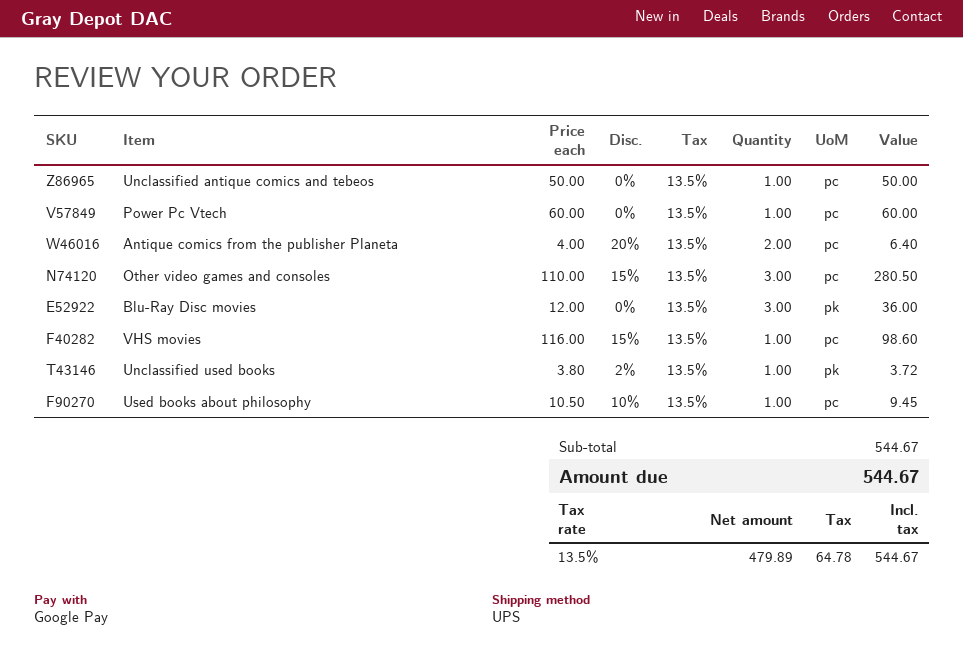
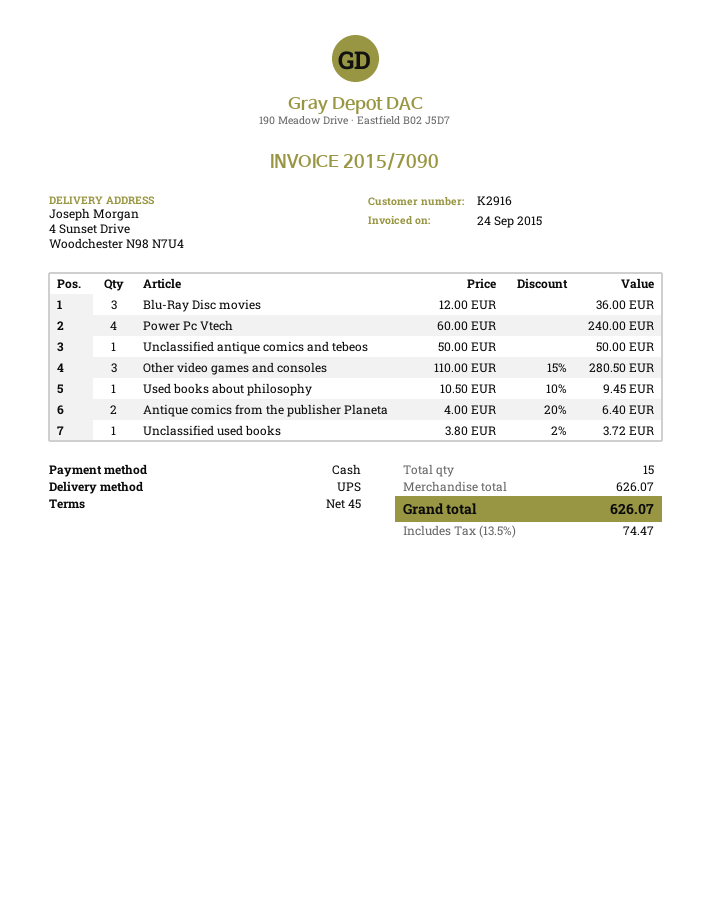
payment method: Google Pay -> cash
Power Pc Vtech: 1 x 60.00 = 60.00 -> 4 x 60.00 = 240.00
VHS movies: 1 x 116.00 - 15% = 98.60 -> none
subtotal: 544.67 -> 626.07
tax: 13.5% = 64.78 -> 13.5% = 74.47
total: 544.67 -> 626.07

